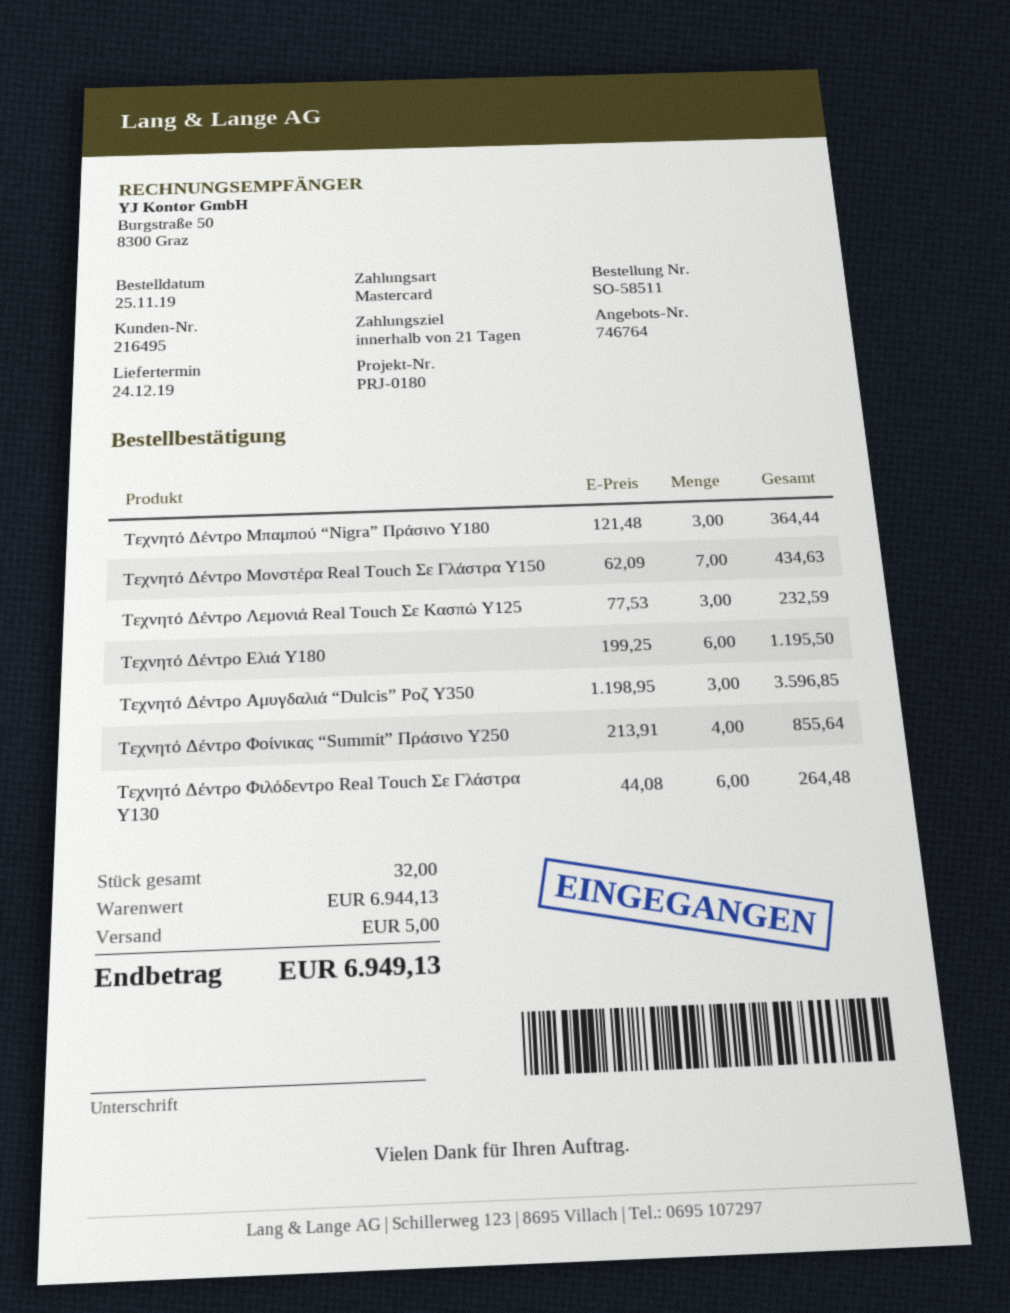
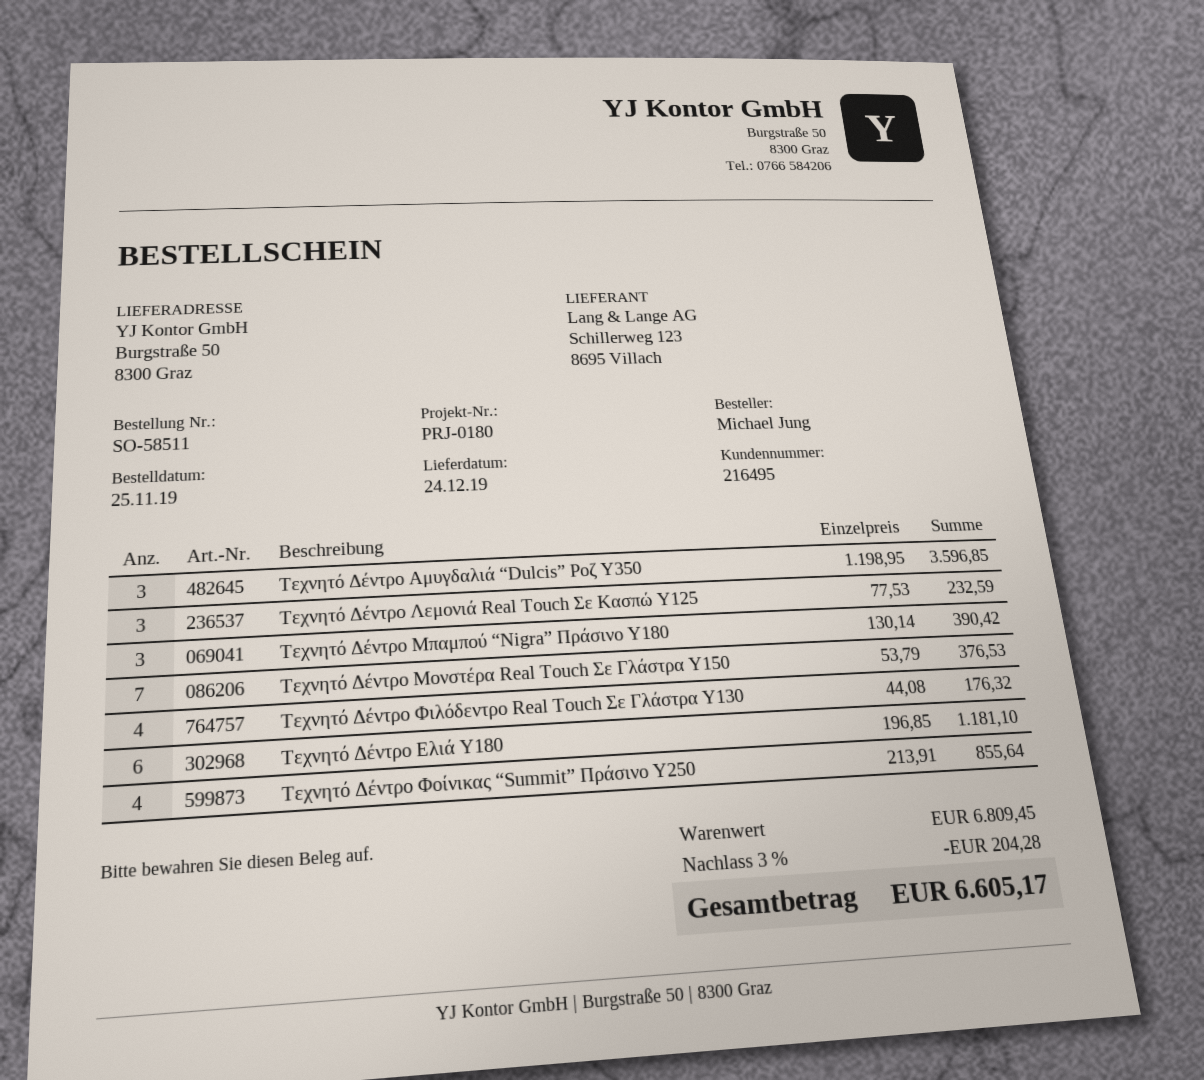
Τεχνητό Δέντρο Μπαμπού “Nigra” Πράσινο Υ180: 3 x 121.48 = 364.44 -> 3 x 130.14 = 390.42
Τεχνητό Δέντρο Μονστέρα Real Touch Σε Γλάστρα Υ150: 7 x 62.09 = 434.63 -> 7 x 53.79 = 376.53
Τεχνητό Δέντρο Ελιά Y180: 6 x 199.25 = 1195.50 -> 6 x 196.85 = 1181.10
Τεχνητό Δέντρο Φιλόδεντρο Real Touch Σε Γλάστρα Υ130: 6 x 44.08 = 264.48 -> 4 x 44.08 = 176.32
subtotal: 6944.13 -> 6809.45
discount: none -> 3% = 204.28
shipping: 5.00 -> none
total: 6949.13 -> 6605.17

